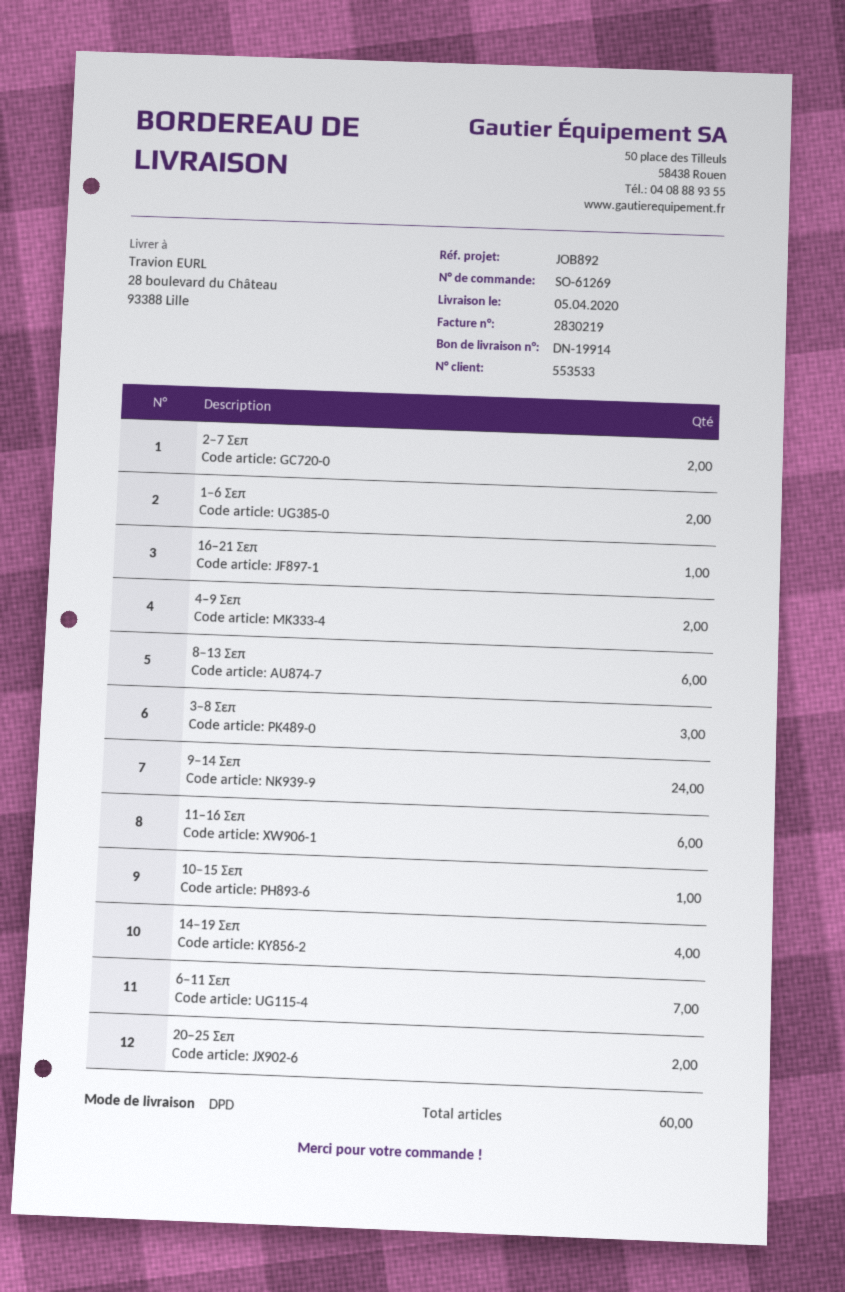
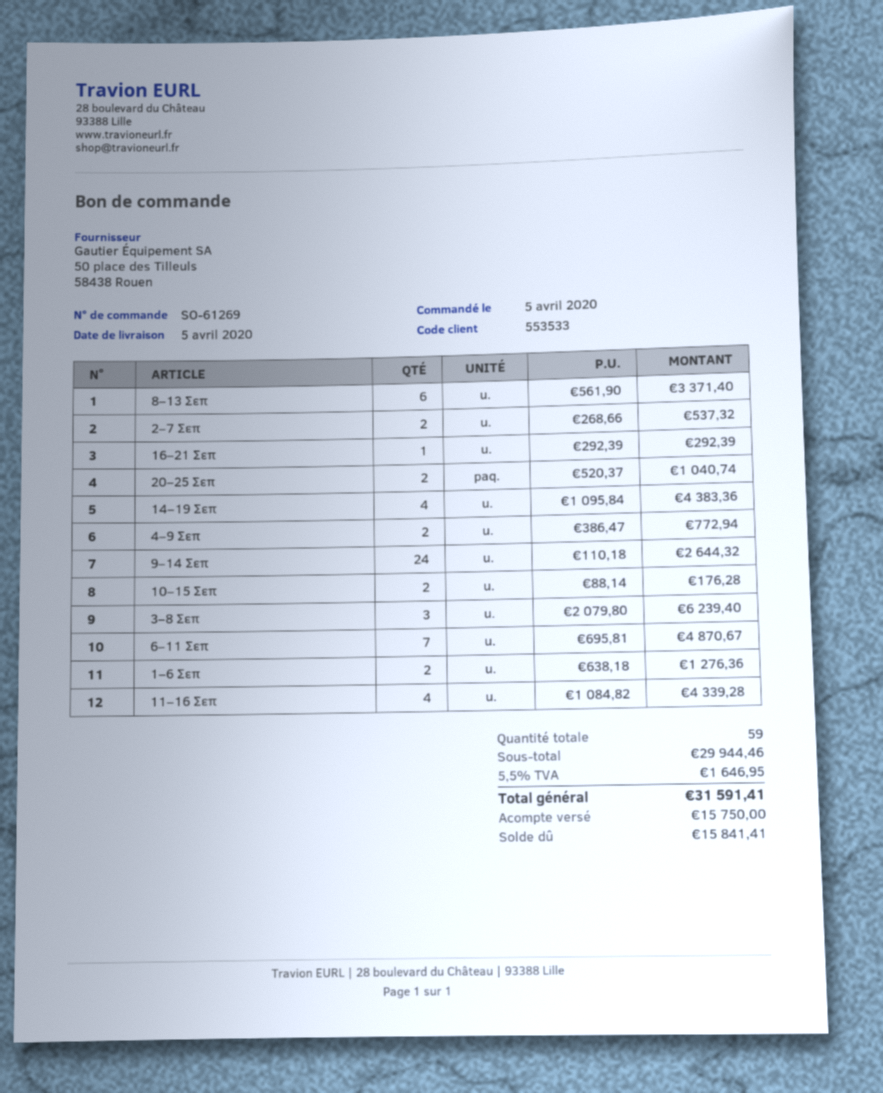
11–16 Σεπ: 6 -> 4
10–15 Σεπ: 1 -> 2
total quantity: 60 -> 59

